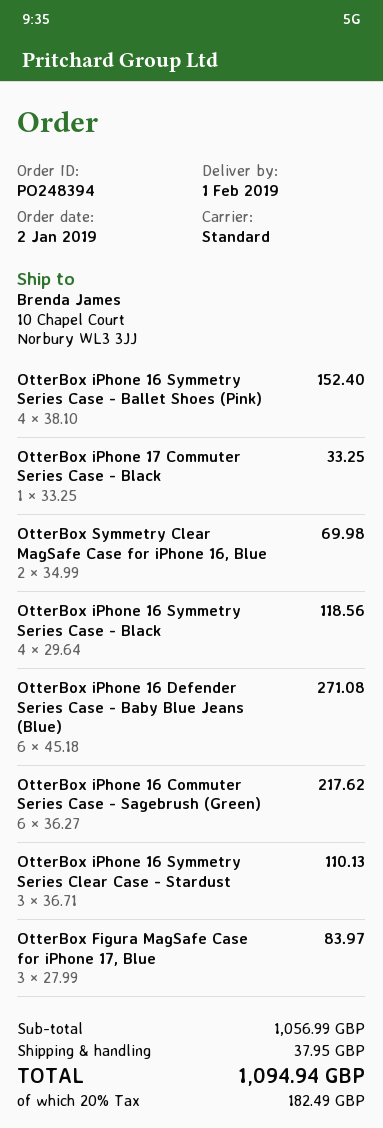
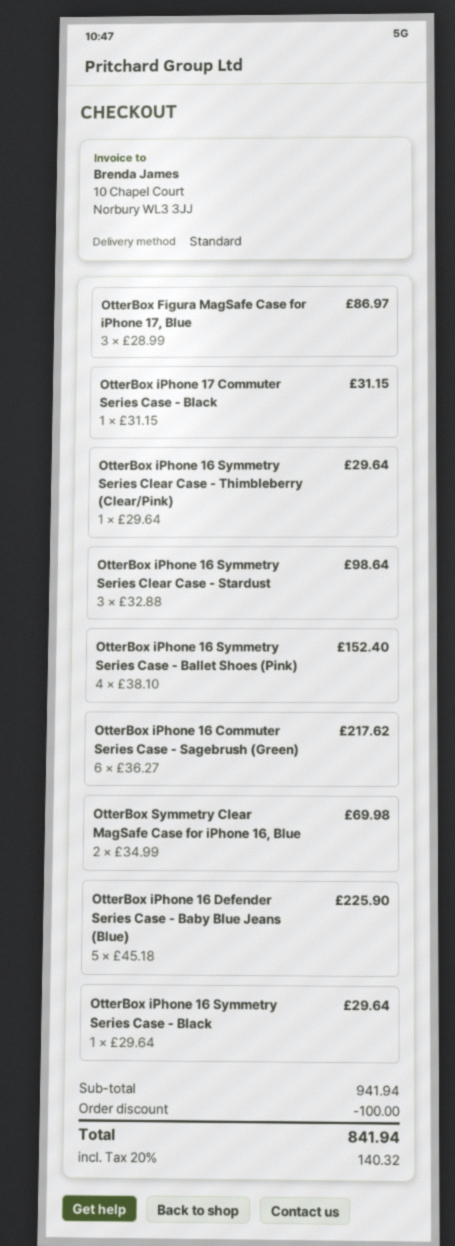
OtterBox iPhone 17 Commuter Series Case - Black: 1 x 33.25 = 33.25 -> 1 x 31.15 = 31.15
OtterBox iPhone 16 Symmetry Series Case - Black: 4 x 29.64 = 118.56 -> 1 x 29.64 = 29.64
OtterBox iPhone 16 Defender Series Case - Baby Blue Jeans (Blue): 6 x 45.18 = 271.08 -> 5 x 45.18 = 225.90
OtterBox iPhone 16 Symmetry Series Clear Case - Stardust: 3 x 36.71 = 110.13 -> 3 x 32.88 = 98.64
OtterBox Figura MagSafe Case for iPhone 17, Blue: 3 x 27.99 = 83.97 -> 3 x 28.99 = 86.97
OtterBox iPhone 16 Symmetry Series Clear Case - Thimbleberry (Clear/Pink): none -> 1 x 29.64 = 29.64
subtotal: 1056.99 -> 941.94
discount: none -> 100.00
shipping: 37.95 -> none
tax: 20% = 182.49 -> 20% = 140.32
total: 1094.94 -> 841.94

